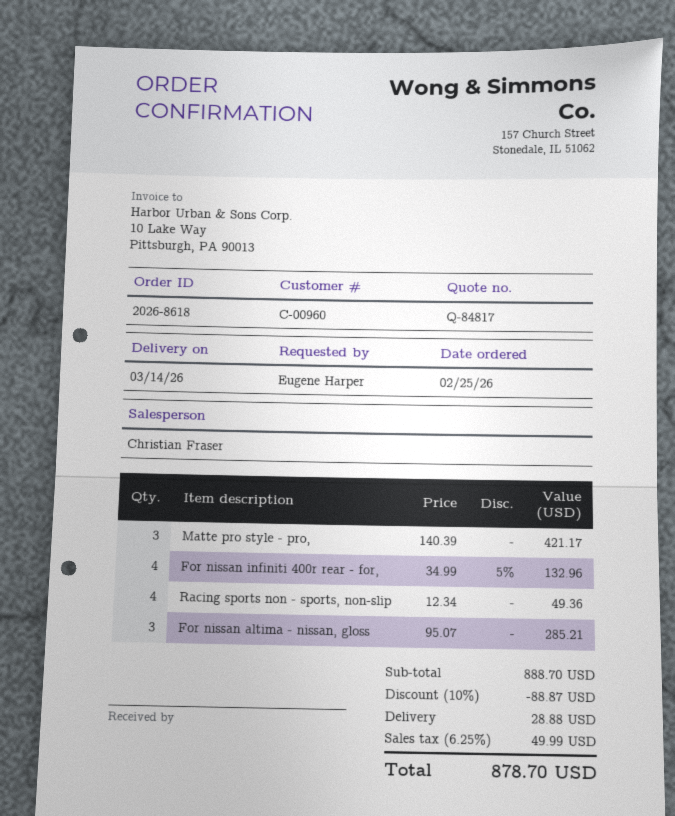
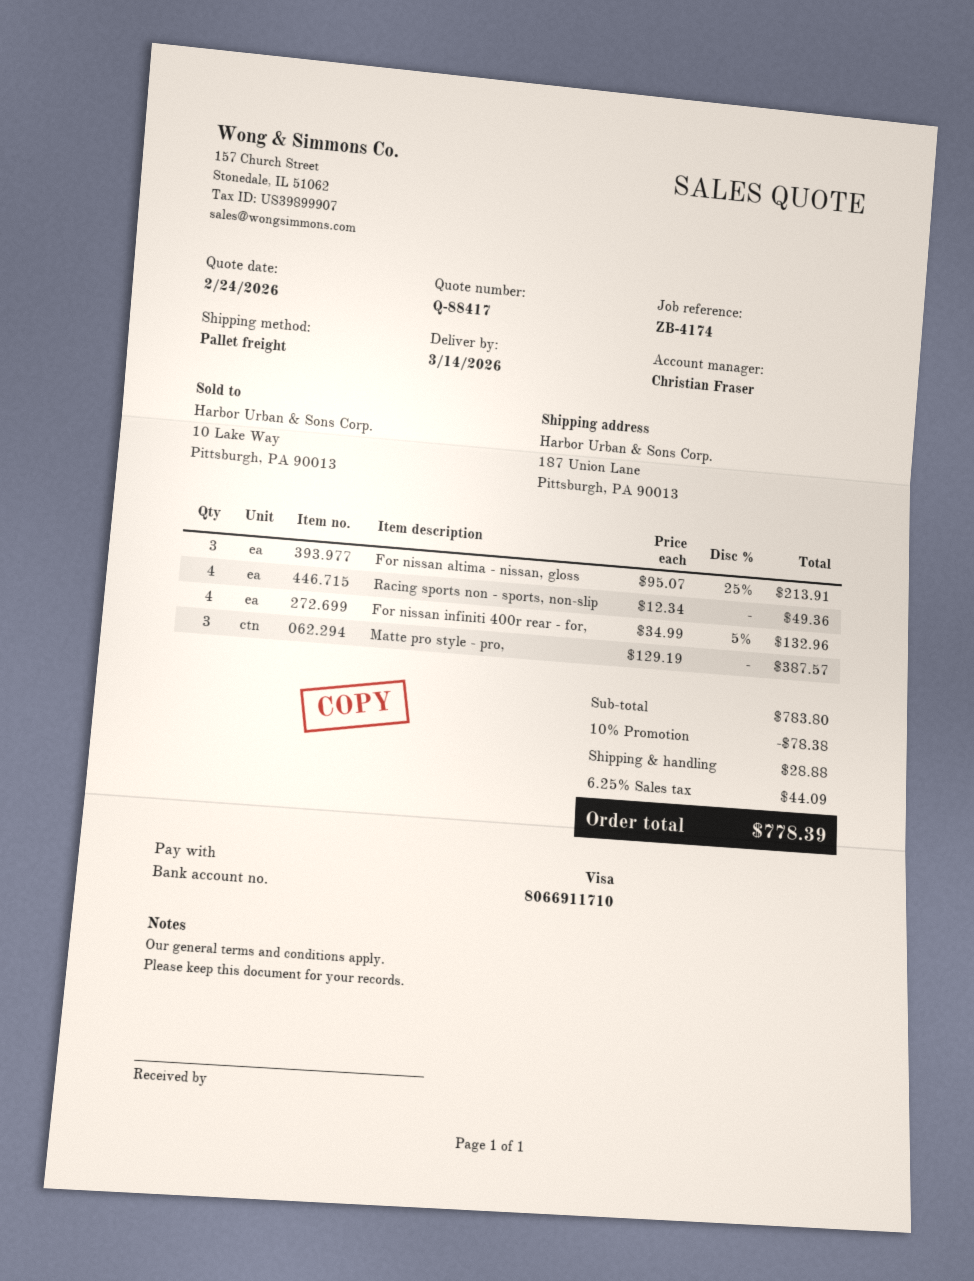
quote number: Q-84817 -> Q-88417
Matte pro style - pro,: 3 x 140.39 = 421.17 -> 3 x 129.19 = 387.57
For nissan altima - nissan, gloss: 3 x 95.07 = 285.21 -> 3 x 95.07 - 25% = 213.91
subtotal: 888.70 -> 783.80
discount: 10% = 88.87 -> 10% = 78.38
tax: 6.25% = 49.99 -> 6.25% = 44.09
total: 878.70 -> 778.39

